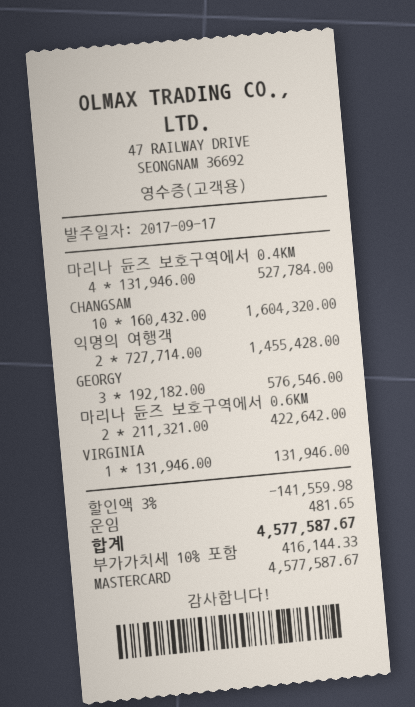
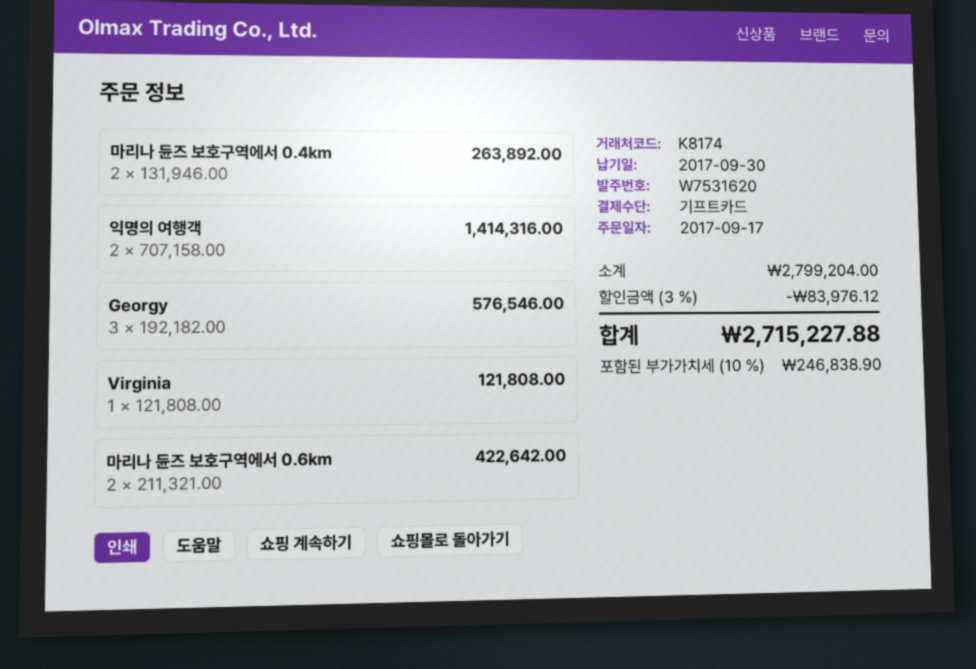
payment method: Mastercard -> gift card
마리나 듄즈 보호구역에서 0.4KM: 4 x 131946.00 = 527784.00 -> 2 x 131946.00 = 263892.00
CHANGSAM: 10 x 160432.00 = 1604320.00 -> none
익명의 여행객: 2 x 727714.00 = 1455428.00 -> 2 x 707158.00 = 1414316.00
VIRGINIA: 1 x 131946.00 = 131946.00 -> 1 x 121808.00 = 121808.00
discount: 3% = 141559.98 -> 3% = 83976.12
shipping: 481.65 -> none
tax: 10% = 416144.33 -> 10% = 246838.90
total: 4577587.67 -> 2715227.88

